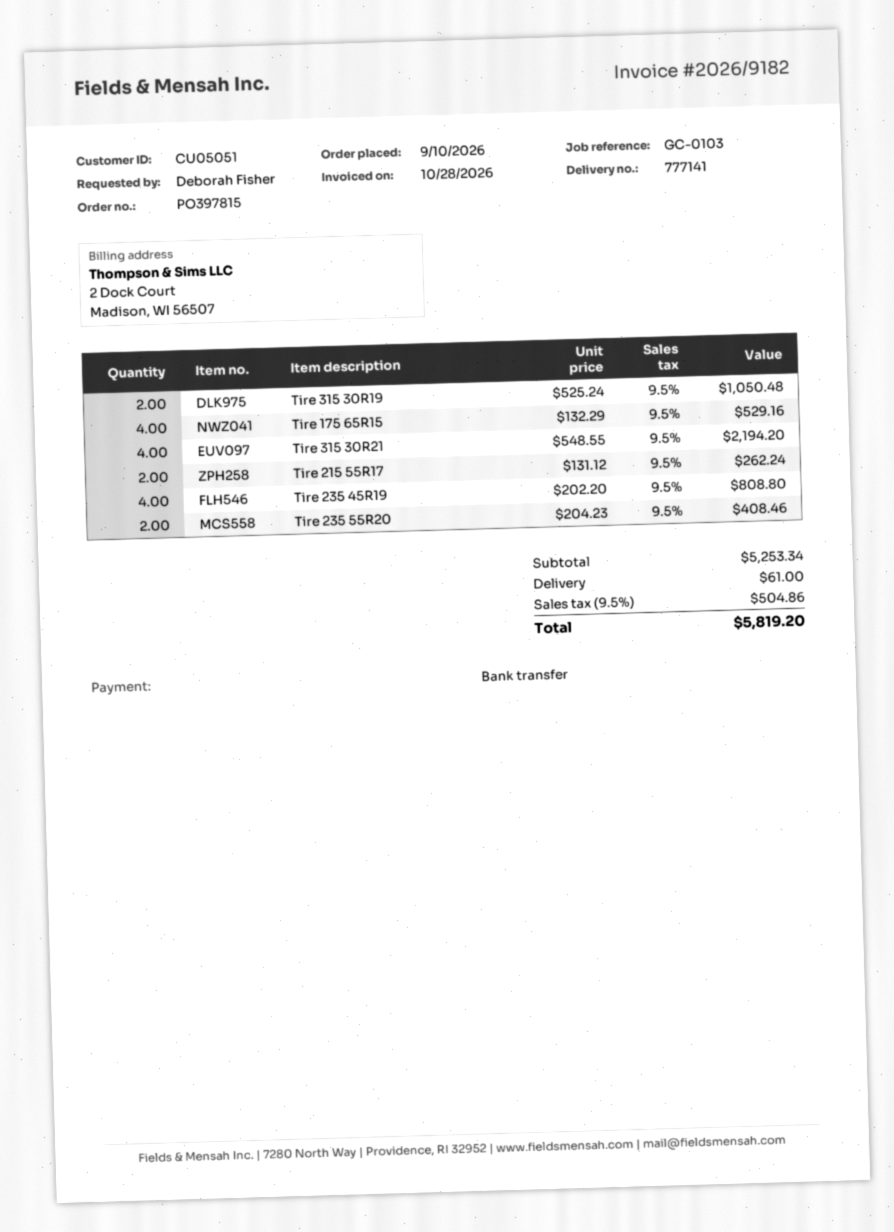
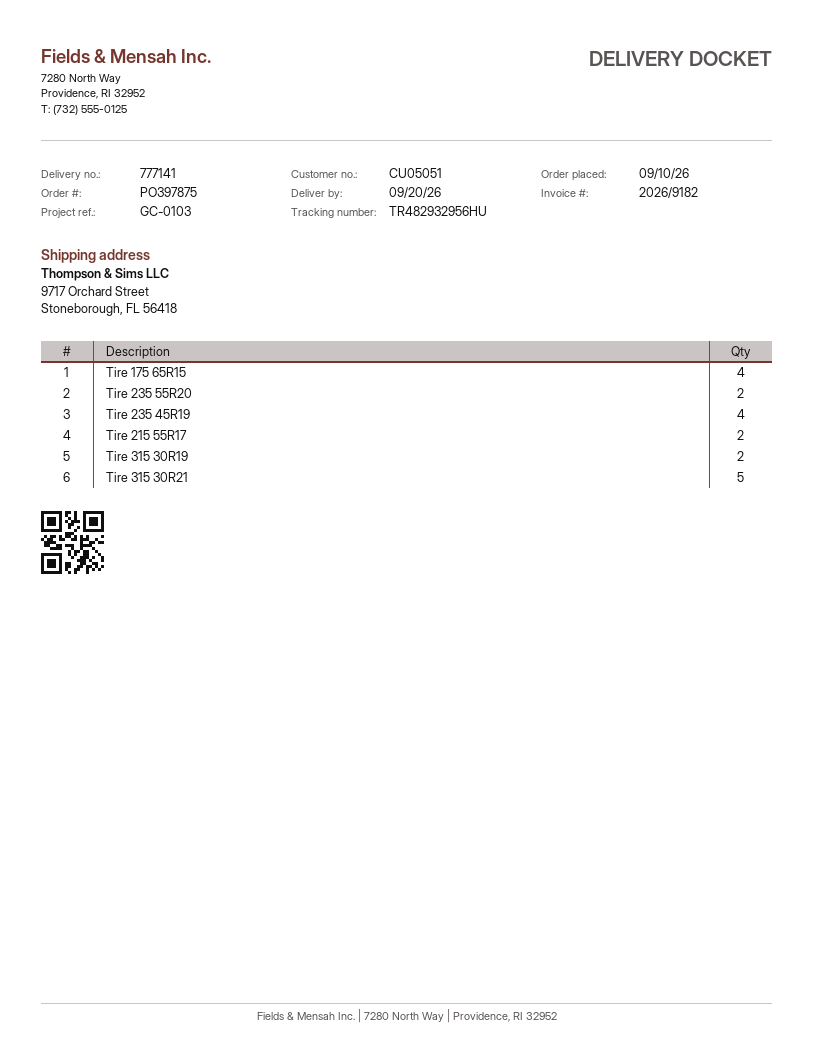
order number: PO397815 -> PO397875
Tire 315 30R21: 4 -> 5

